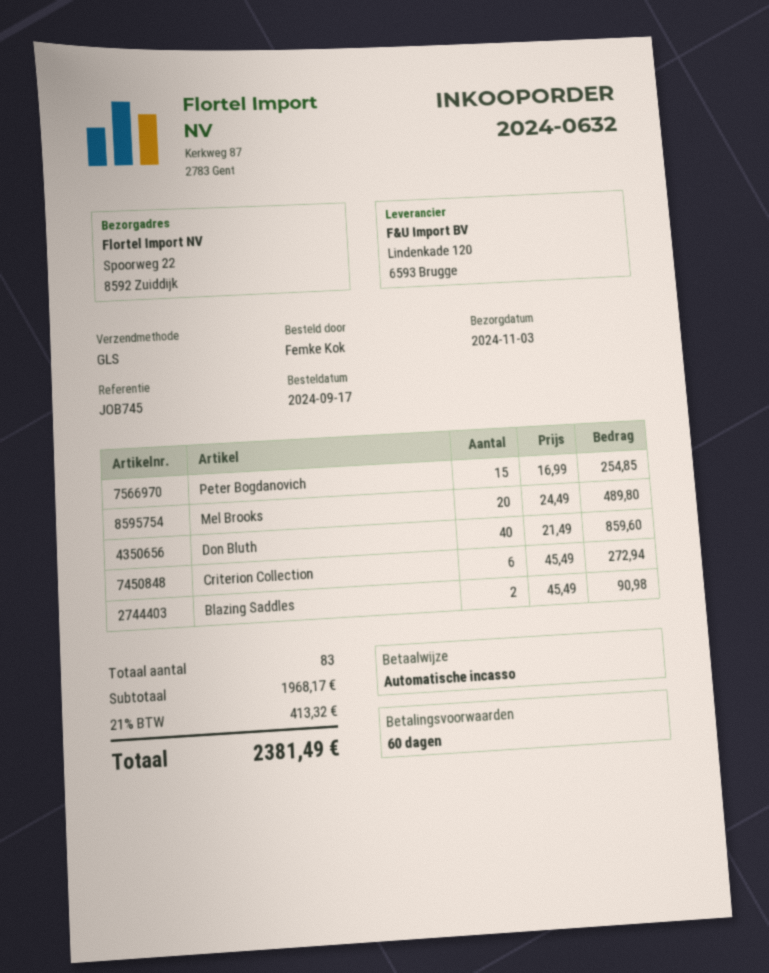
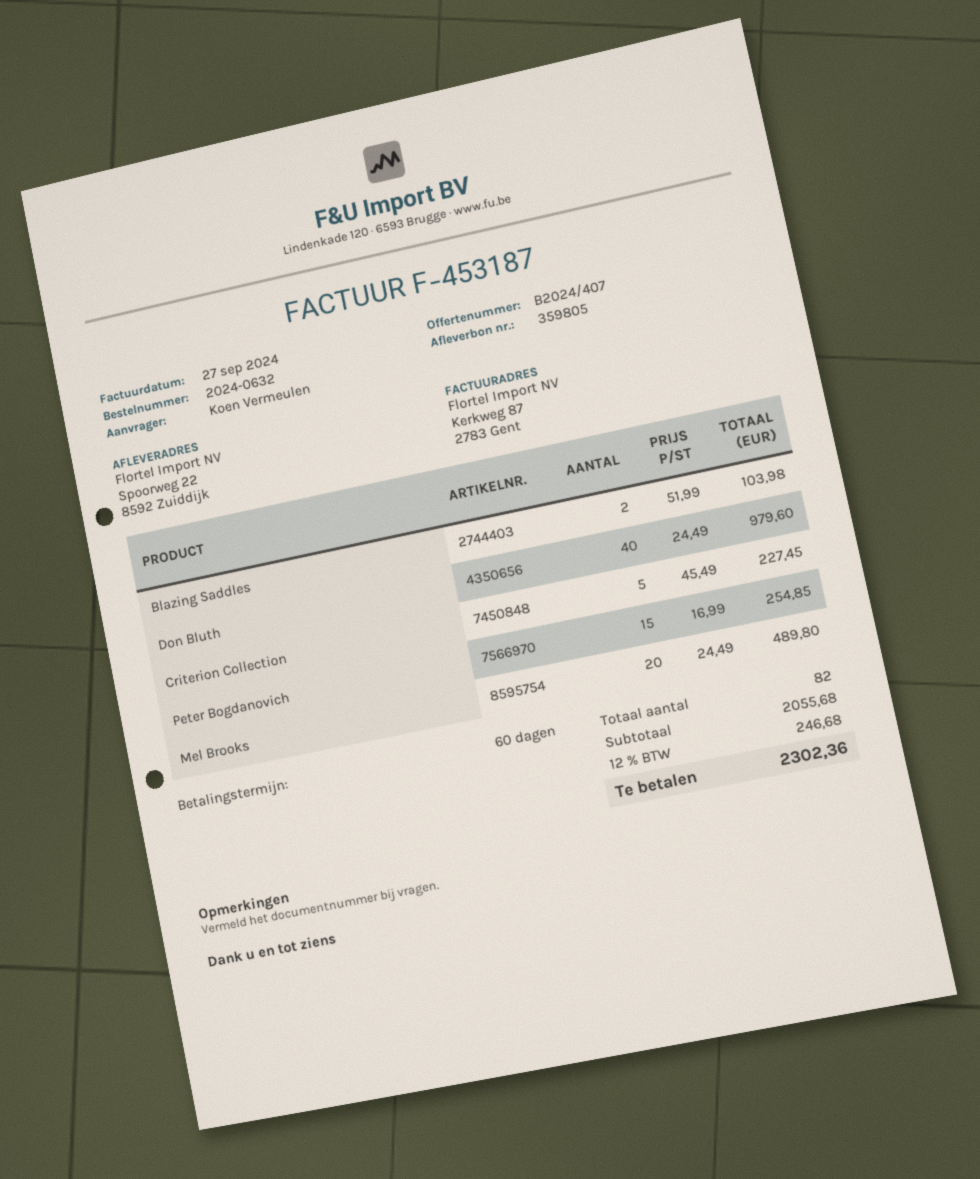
ordered by: Femke Kok -> Koen Vermeulen
Don Bluth: 40 x 21.49 = 859.60 -> 40 x 24.49 = 979.60
Criterion Collection: 6 x 45.49 = 272.94 -> 5 x 45.49 = 227.45
Blazing Saddles: 2 x 45.49 = 90.98 -> 2 x 51.99 = 103.98
total quantity: 83 -> 82
subtotal: 1968.17 -> 2055.68
tax: 21% = 413.32 -> 12% = 246.68
total: 2381.49 -> 2302.36

